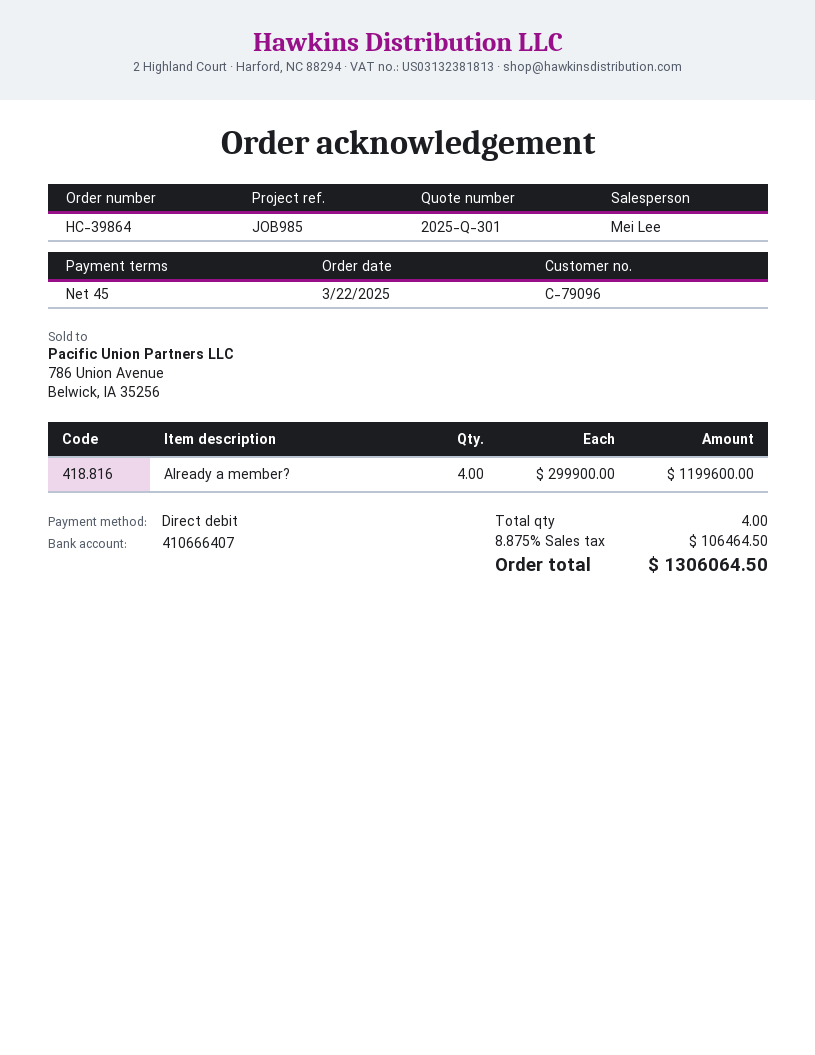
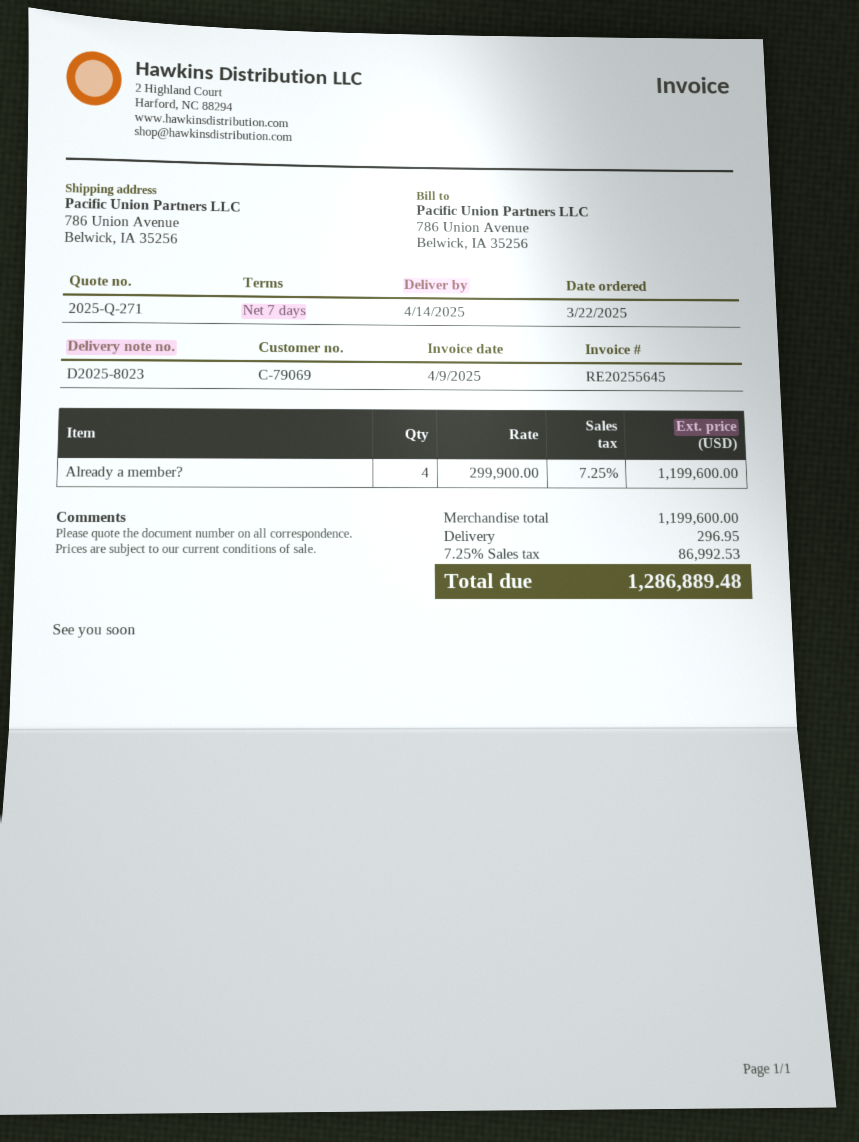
quote number: 2025-Q-301 -> 2025-Q-271
payment terms: 45 days -> 7 days
customer number: C-79096 -> C-79069
shipping: none -> 296.95
tax: 8.875% = 106464.50 -> 7.25% = 86992.53
total: 1306064.50 -> 1286889.48

